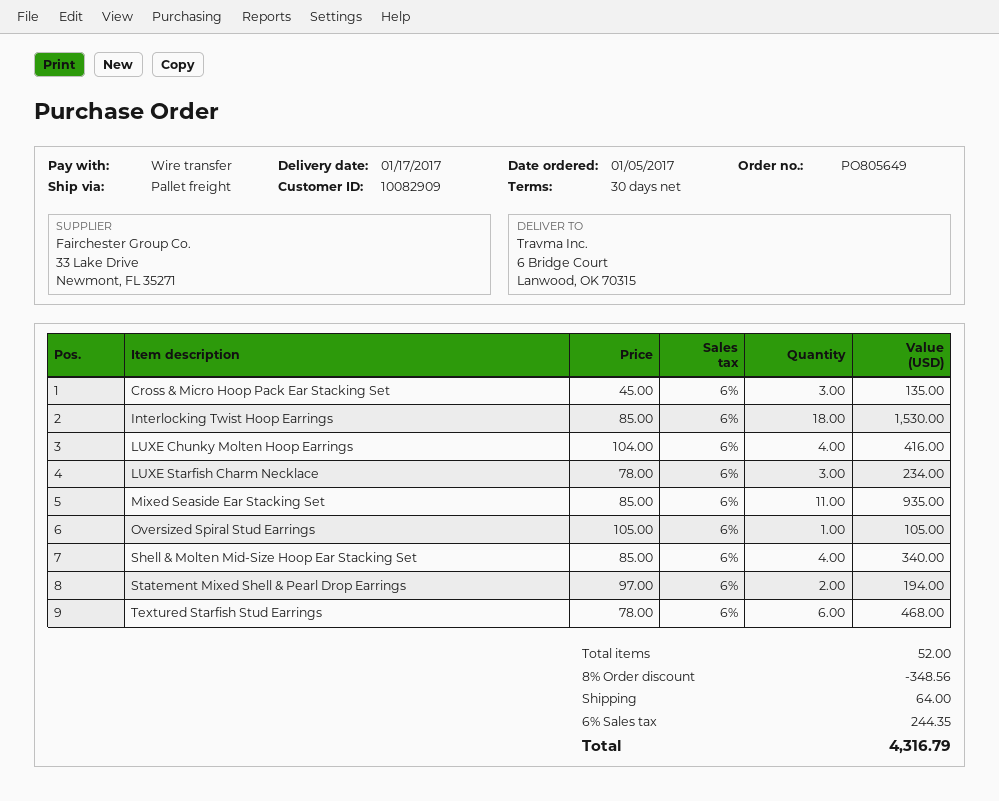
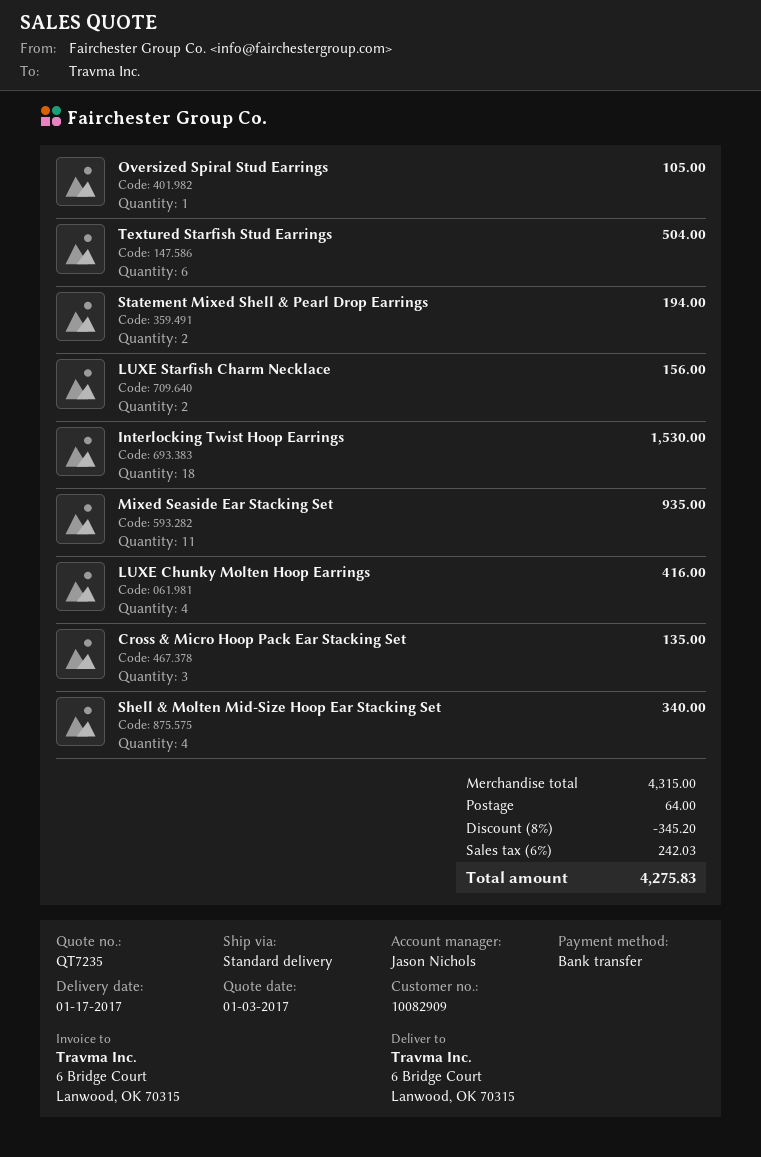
shipping method: pallet freight -> standard
LUXE Starfish Charm Necklace: 3 for 234.00 -> 2 for 156.00
Textured Starfish Stud Earrings: 6 for 468.00 -> 6 for 504.00
discount: 8% = 348.56 -> 8% = 345.20
tax: 6% = 244.35 -> 6% = 242.03
total: 4316.79 -> 4275.83

